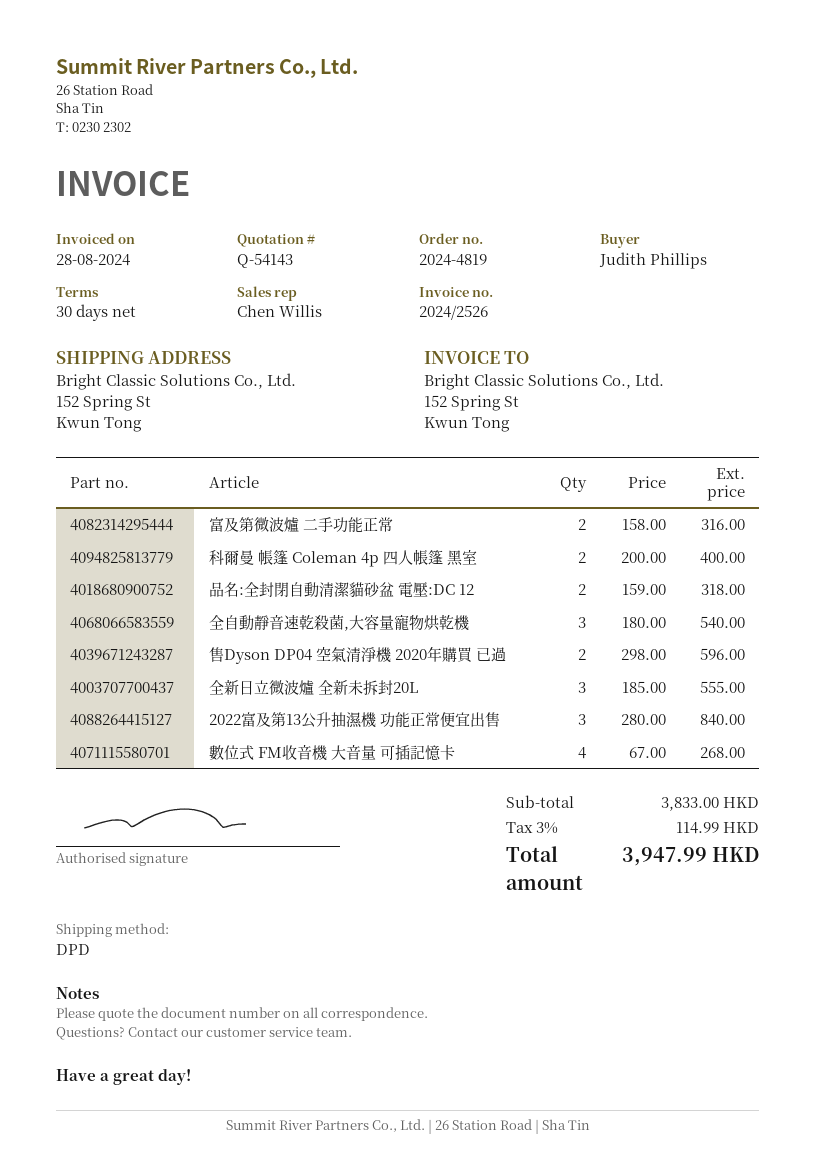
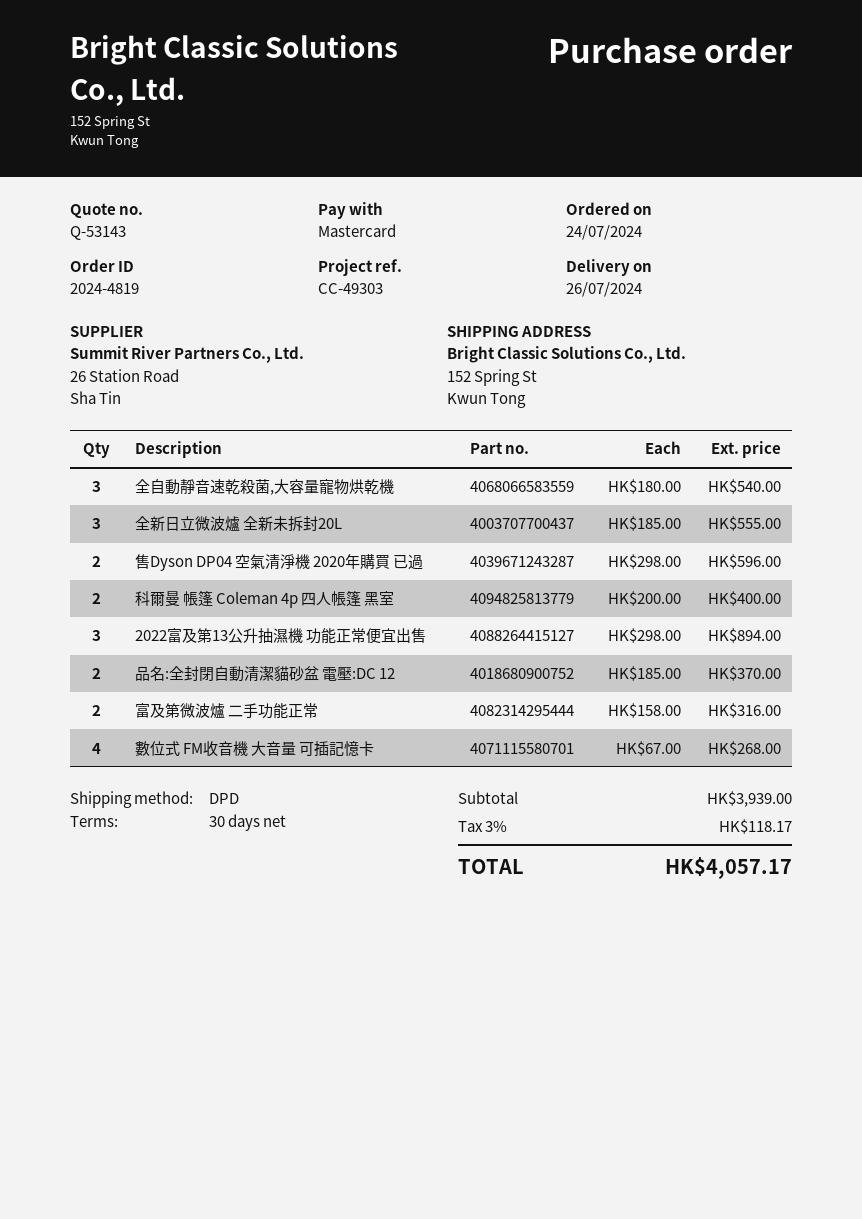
quote number: Q-54143 -> Q-53143
品名:全封閉自動清潔貓砂盆 電壓:DC 12: 2 x 159.00 = 318.00 -> 2 x 185.00 = 370.00
2022富及第13公升抽濕機 功能正常便宜出售: 3 x 280.00 = 840.00 -> 3 x 298.00 = 894.00
subtotal: 3833.00 -> 3939.00
tax: 3% = 114.99 -> 3% = 118.17
total: 3947.99 -> 4057.17

